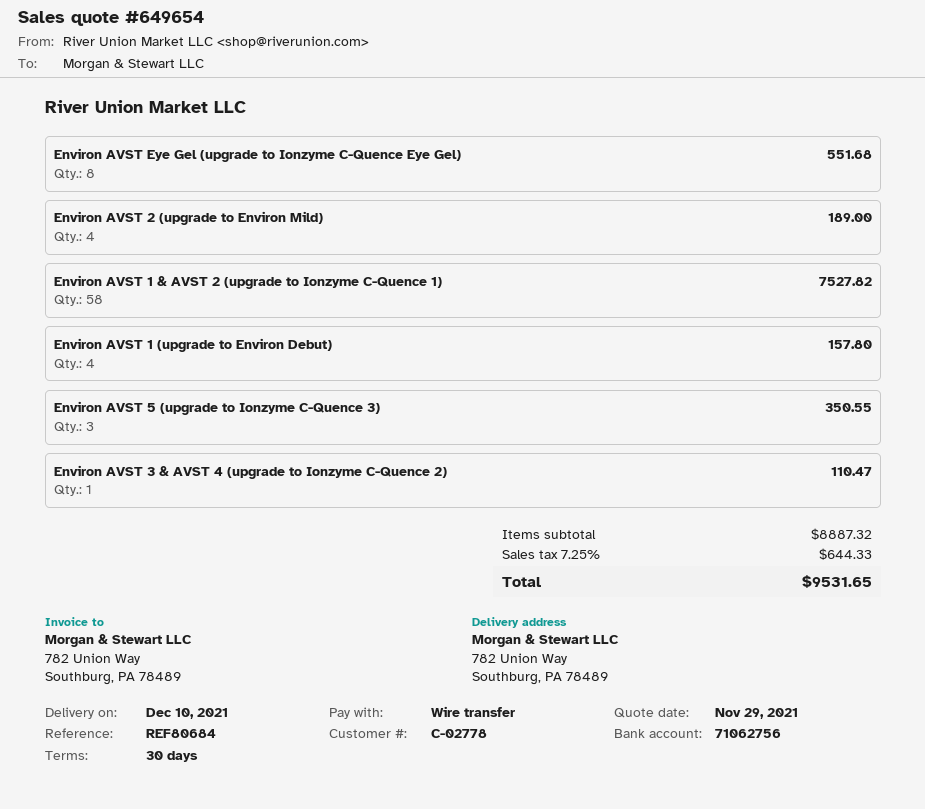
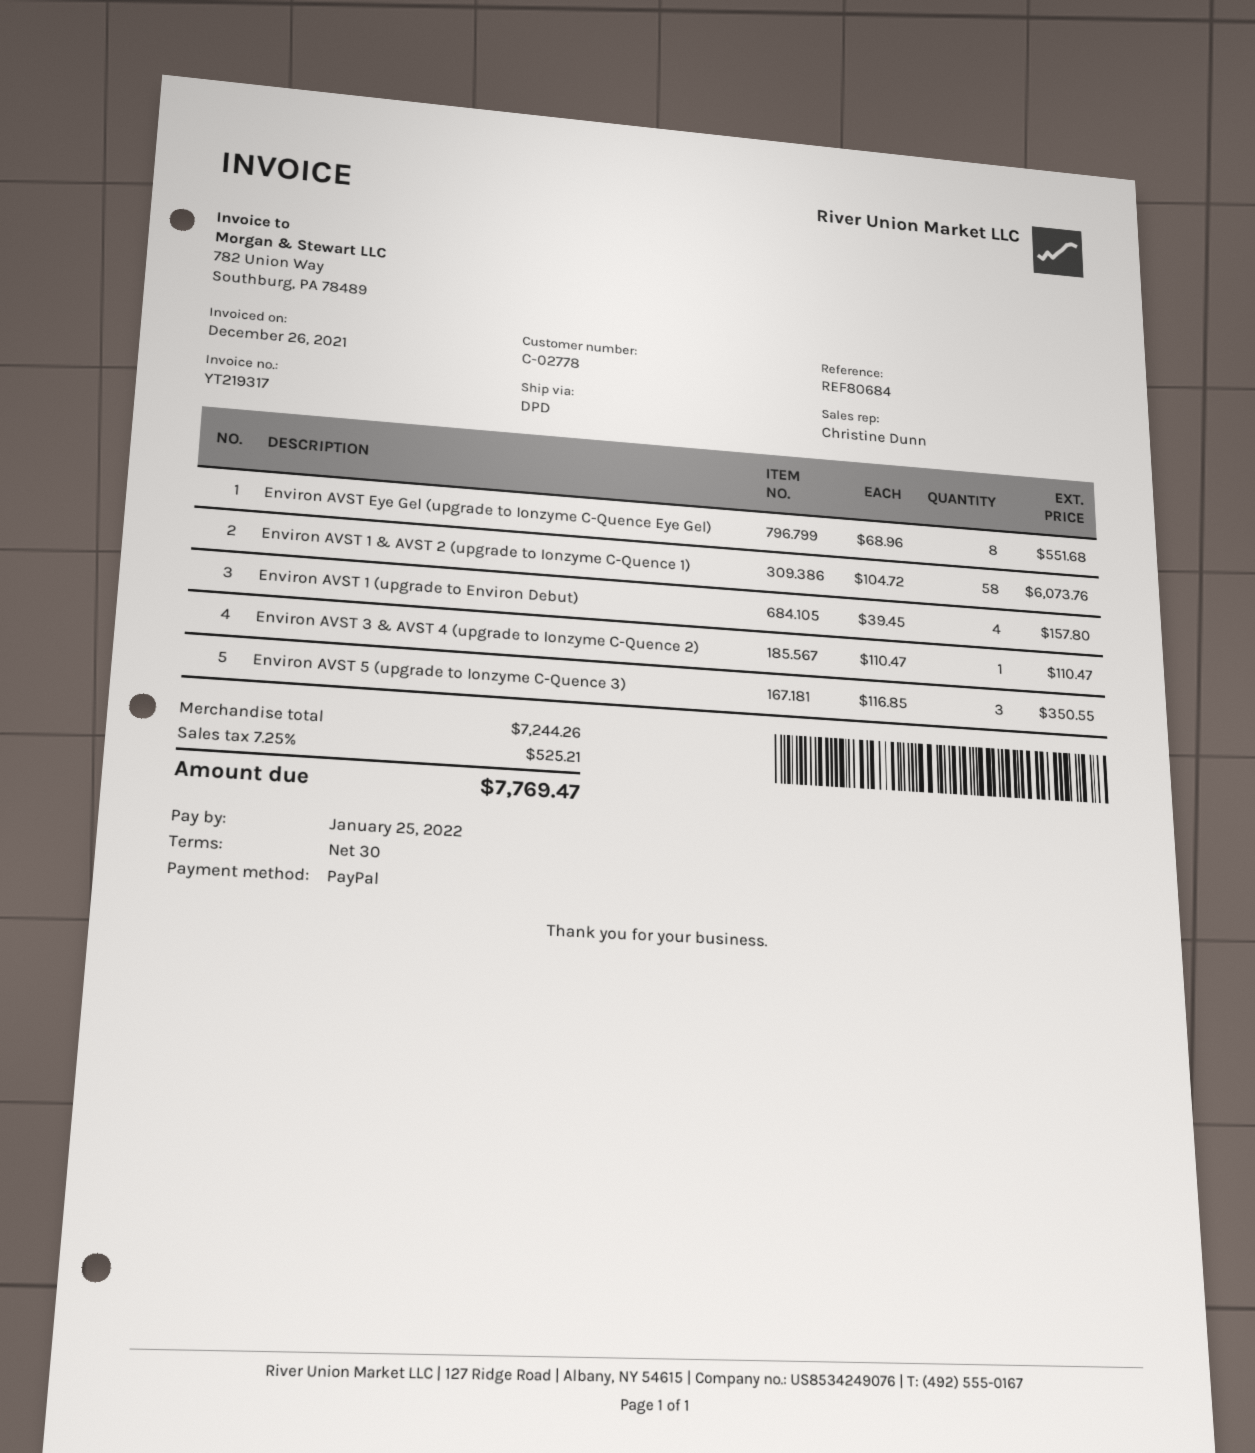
payment method: bank transfer -> PayPal
Environ AVST 2 (upgrade to Environ Mild): 4 for 189.00 -> none
Environ AVST 1 & AVST 2 (upgrade to Ionzyme C-Quence 1): 58 for 7527.82 -> 58 for 6073.76
subtotal: 8887.32 -> 7244.26
tax: 7.25% = 644.33 -> 7.25% = 525.21
total: 9531.65 -> 7769.47

